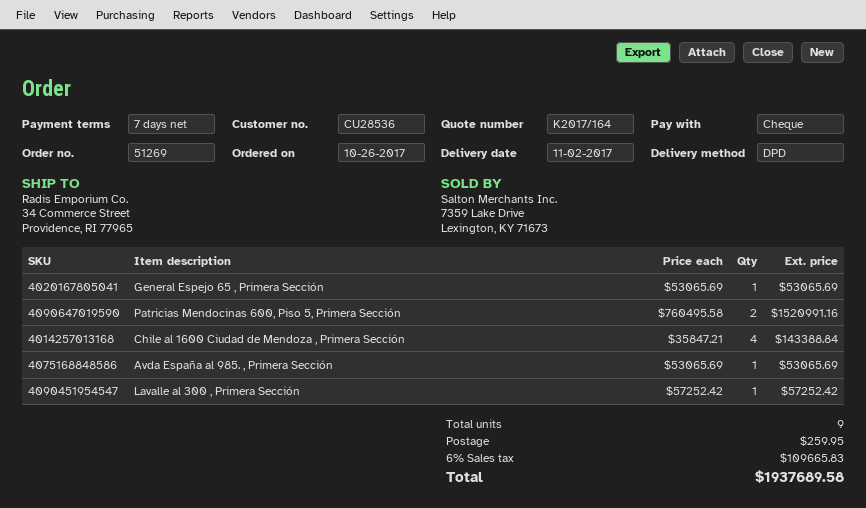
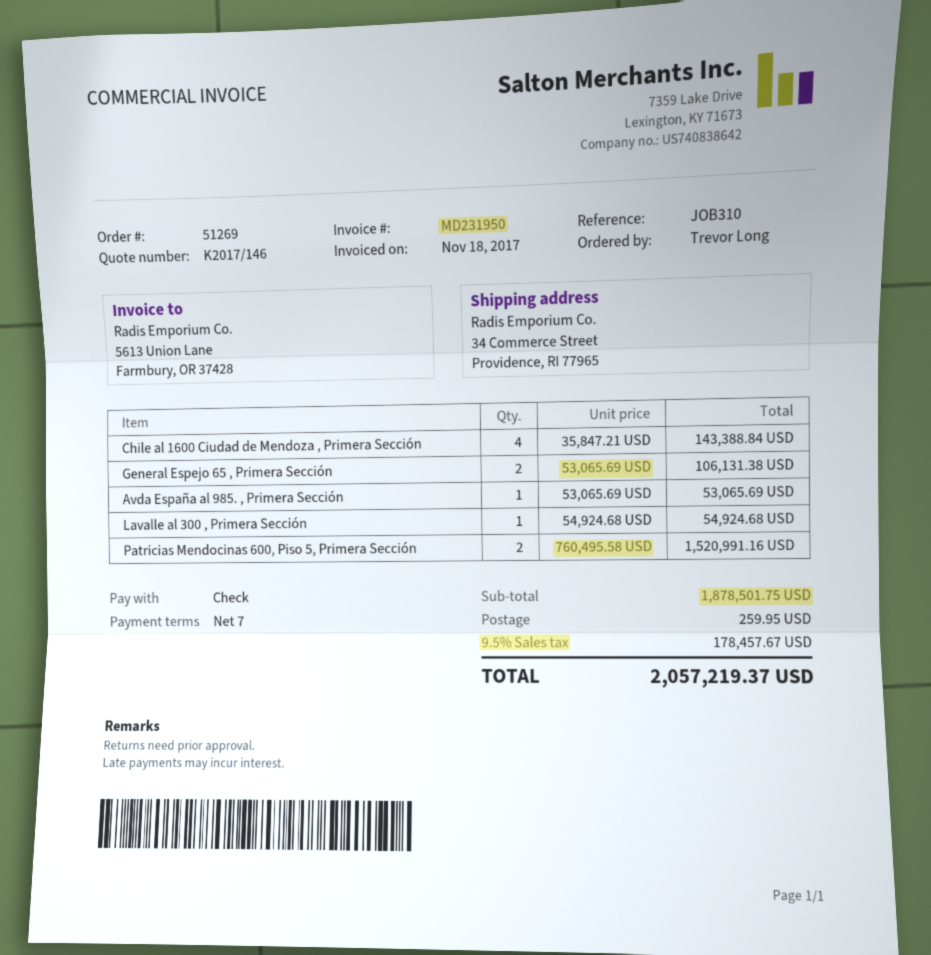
quote number: K2017/164 -> K2017/146
General Espejo 65 , Primera Sección: 1 x 53065.69 = 53065.69 -> 2 x 53065.69 = 106131.38
Lavalle al 300 , Primera Sección: 1 x 57252.42 = 57252.42 -> 1 x 54924.68 = 54924.68
tax: 6% = 109665.83 -> 9.5% = 178457.67
total: 1937689.58 -> 2057219.37

